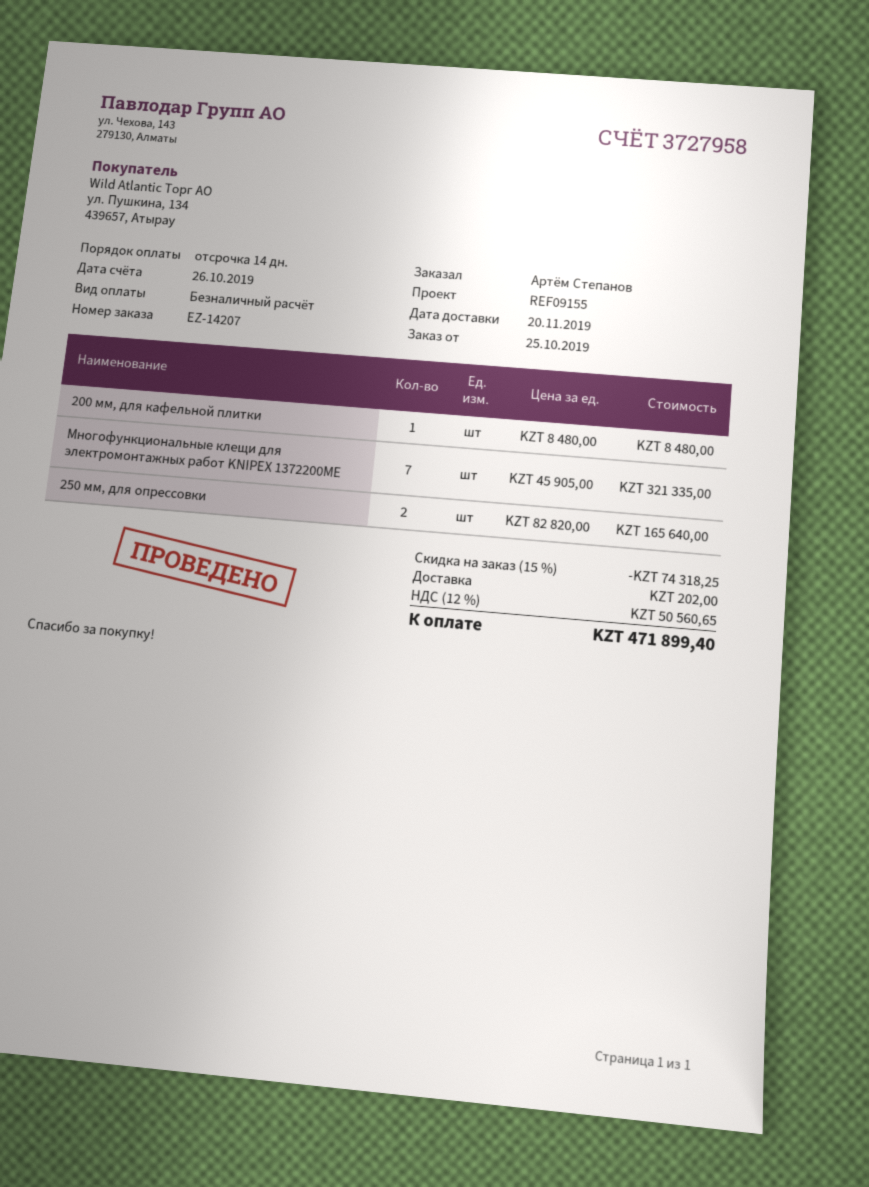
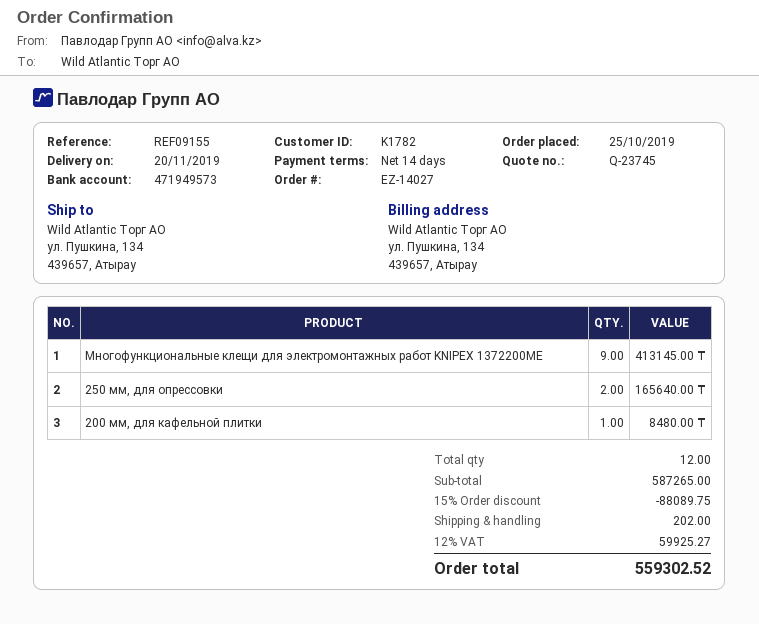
order number: EZ-14207 -> EZ-14027
Многофункциональные клещи для электромонтажных работ KNIPEX 1372200ME: 7 for 321335.00 -> 9 for 413145.00
discount: 15% = 74318.25 -> 15% = 88089.75
tax: 12% = 50560.65 -> 12% = 59925.27
total: 471899.40 -> 559302.52

